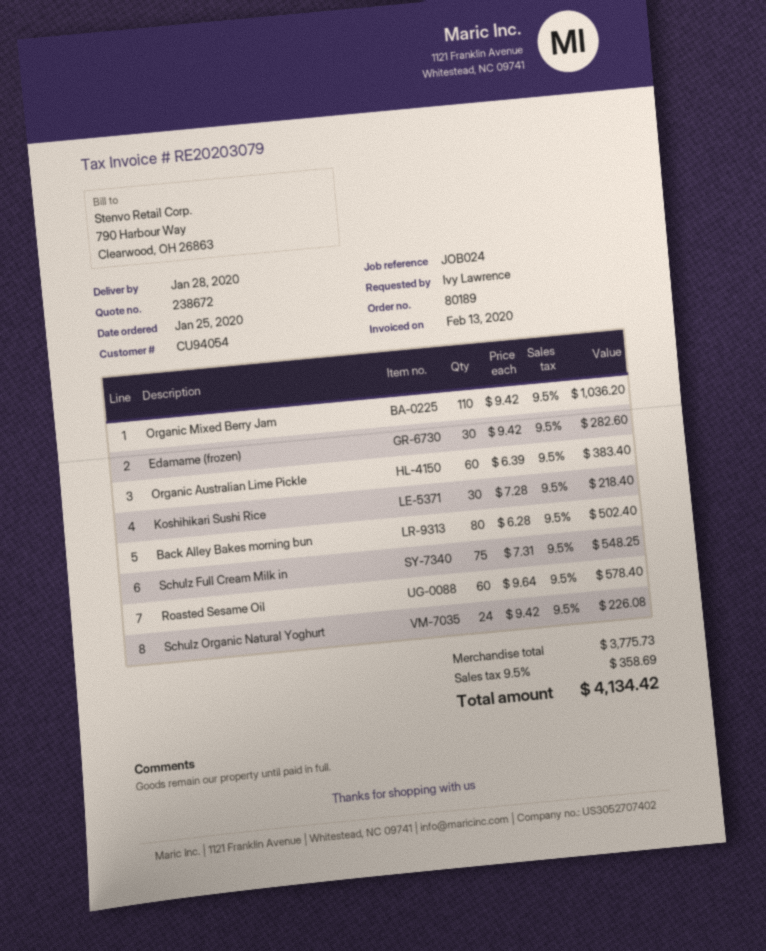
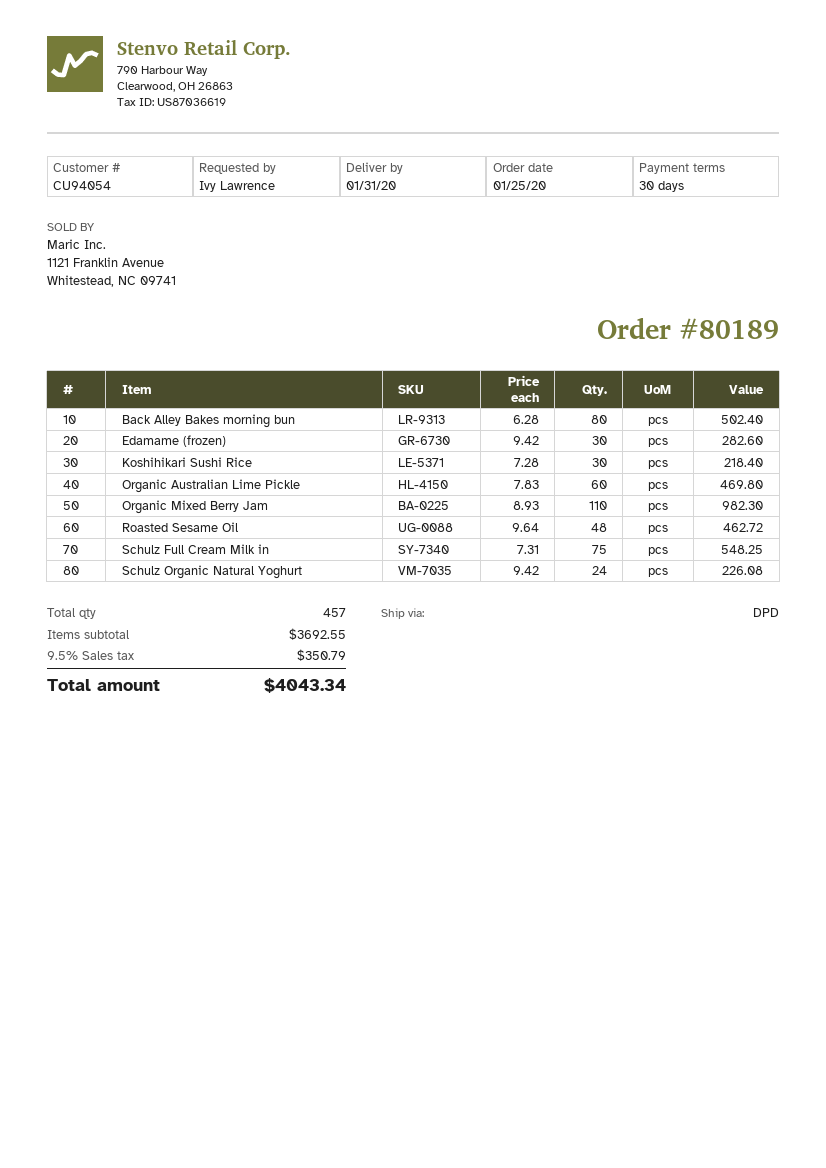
delivery date: 2020-01-28 -> 2020-01-31
Organic Mixed Berry Jam: 110 x 9.42 = 1036.20 -> 110 x 8.93 = 982.30
Organic Australian Lime Pickle: 60 x 6.39 = 383.40 -> 60 x 7.83 = 469.80
Roasted Sesame Oil: 60 x 9.64 = 578.40 -> 48 x 9.64 = 462.72
subtotal: 3775.73 -> 3692.55
tax: 9.5% = 358.69 -> 9.5% = 350.79
total: 4134.42 -> 4043.34

